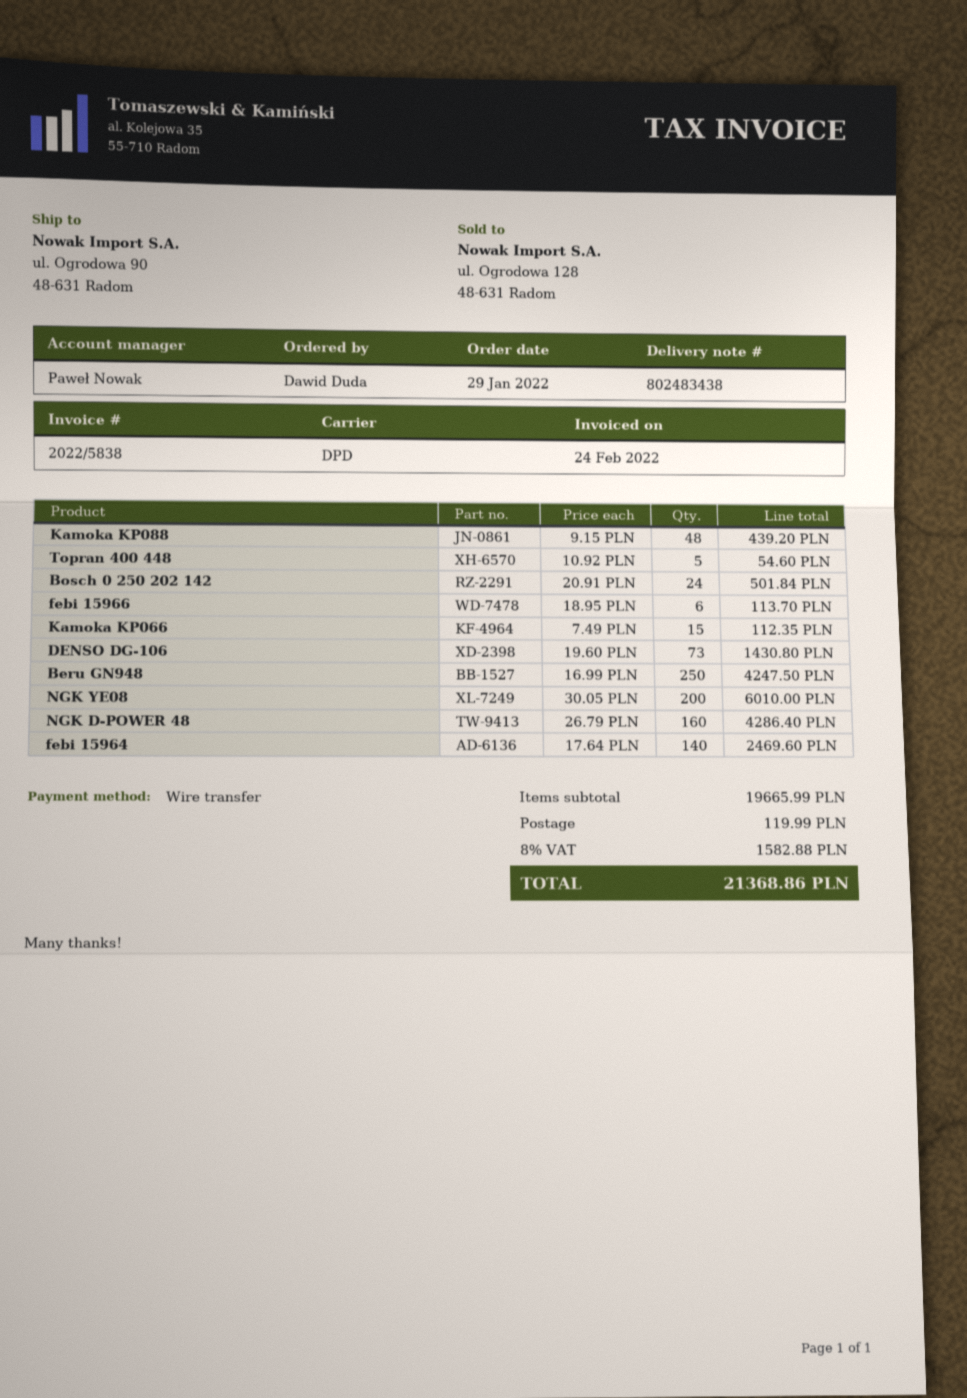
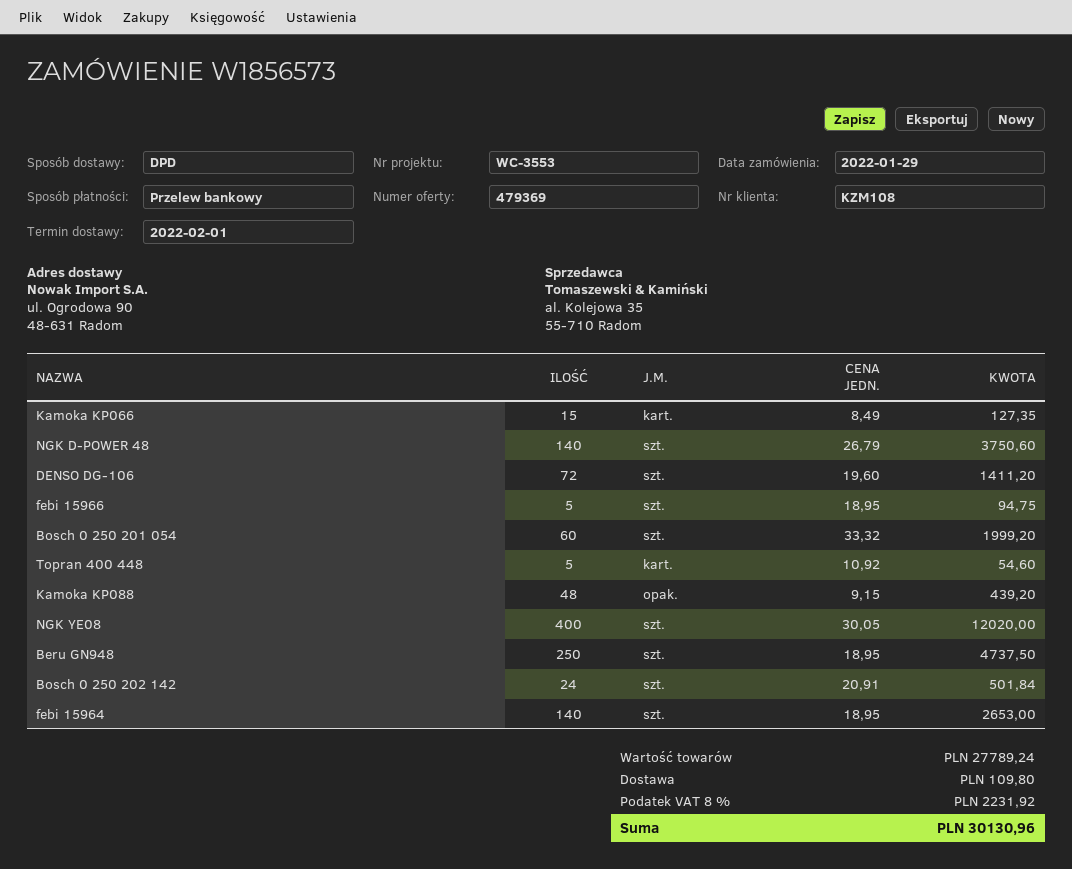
febi 15966: 6 x 18.95 = 113.70 -> 5 x 18.95 = 94.75
Kamoka KP066: 15 x 7.49 = 112.35 -> 15 x 8.49 = 127.35
DENSO DG-106: 73 x 19.60 = 1430.80 -> 72 x 19.60 = 1411.20
Beru GN948: 250 x 16.99 = 4247.50 -> 250 x 18.95 = 4737.50
NGK YE08: 200 x 30.05 = 6010.00 -> 400 x 30.05 = 12020.00
NGK D-POWER 48: 160 x 26.79 = 4286.40 -> 140 x 26.79 = 3750.60
febi 15964: 140 x 17.64 = 2469.60 -> 140 x 18.95 = 2653.00
Bosch 0 250 201 054: none -> 60 x 33.32 = 1999.20
subtotal: 19665.99 -> 27789.24
shipping: 119.99 -> 109.80
tax: 8% = 1582.88 -> 8% = 2231.92
total: 21368.86 -> 30130.96

